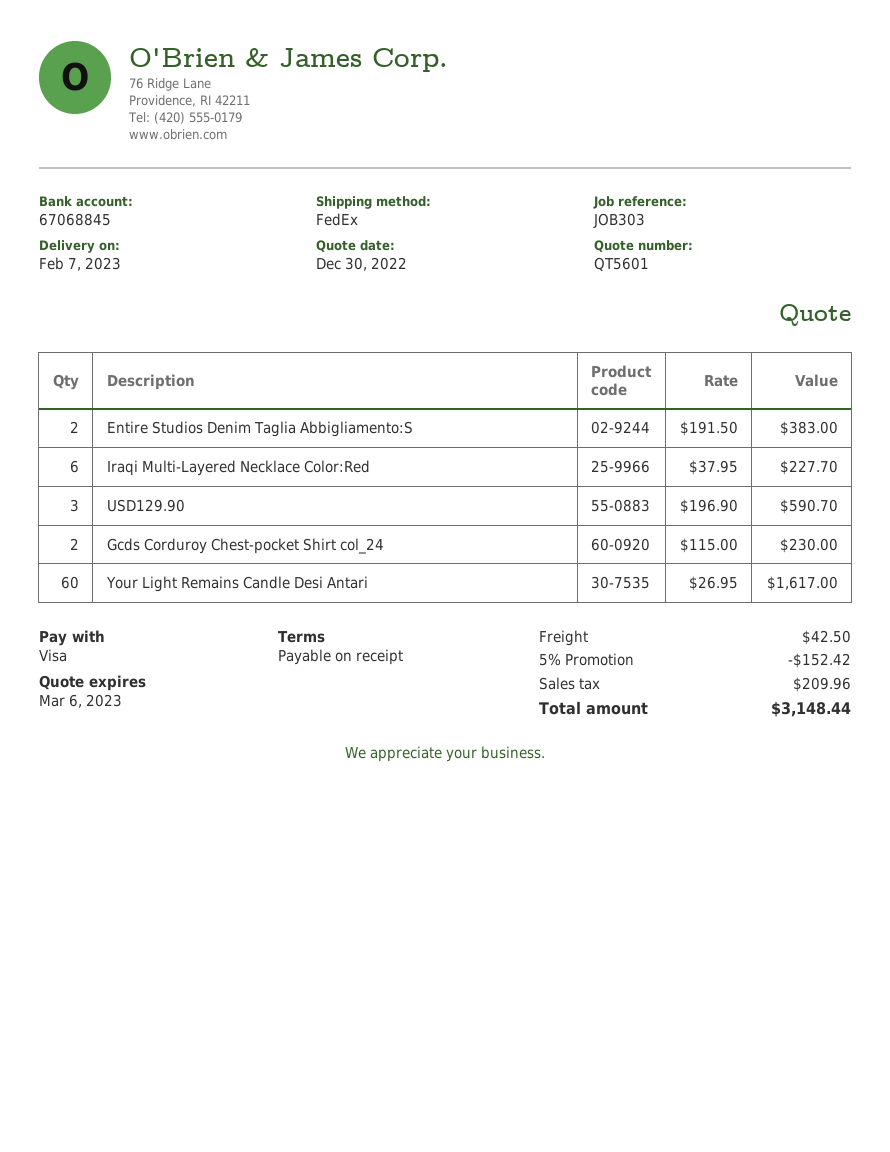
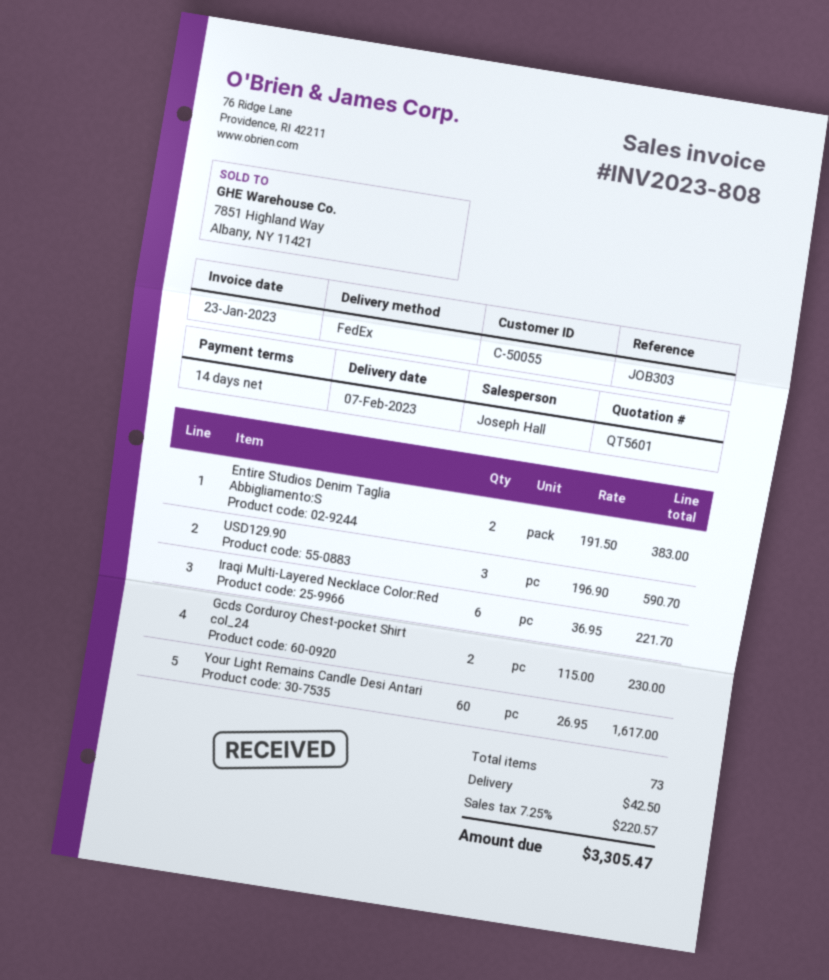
payment terms: on receipt -> 14 days
Iraqi Multi-Layered Necklace Color:Red: 6 x 37.95 = 227.70 -> 6 x 36.95 = 221.70
discount: 5% = 152.42 -> none
tax: 209.96 -> 220.57
total: 3148.44 -> 3305.47

